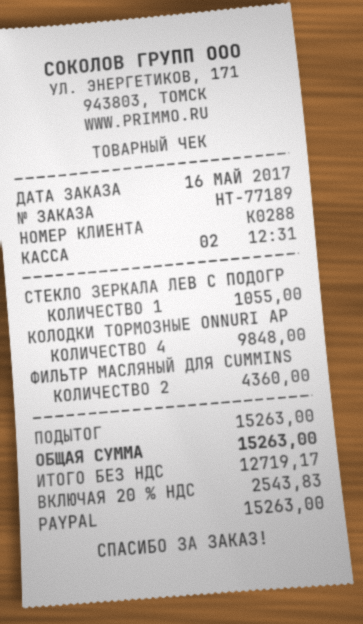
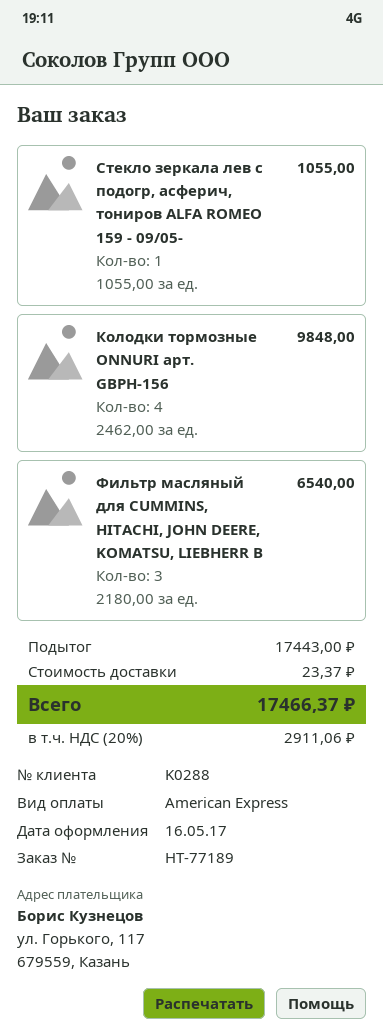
payment method: PayPal -> American Express
ФИЛЬТР МАСЛЯНЫЙ ДЛЯ CUMMINS: 2 for 4360.00 -> 3 for 6540.00
subtotal: 15263.00 -> 17443.00
shipping: none -> 23.37
tax: 20% = 2543.83 -> 20% = 2911.06
total: 15263.00 -> 17466.37

